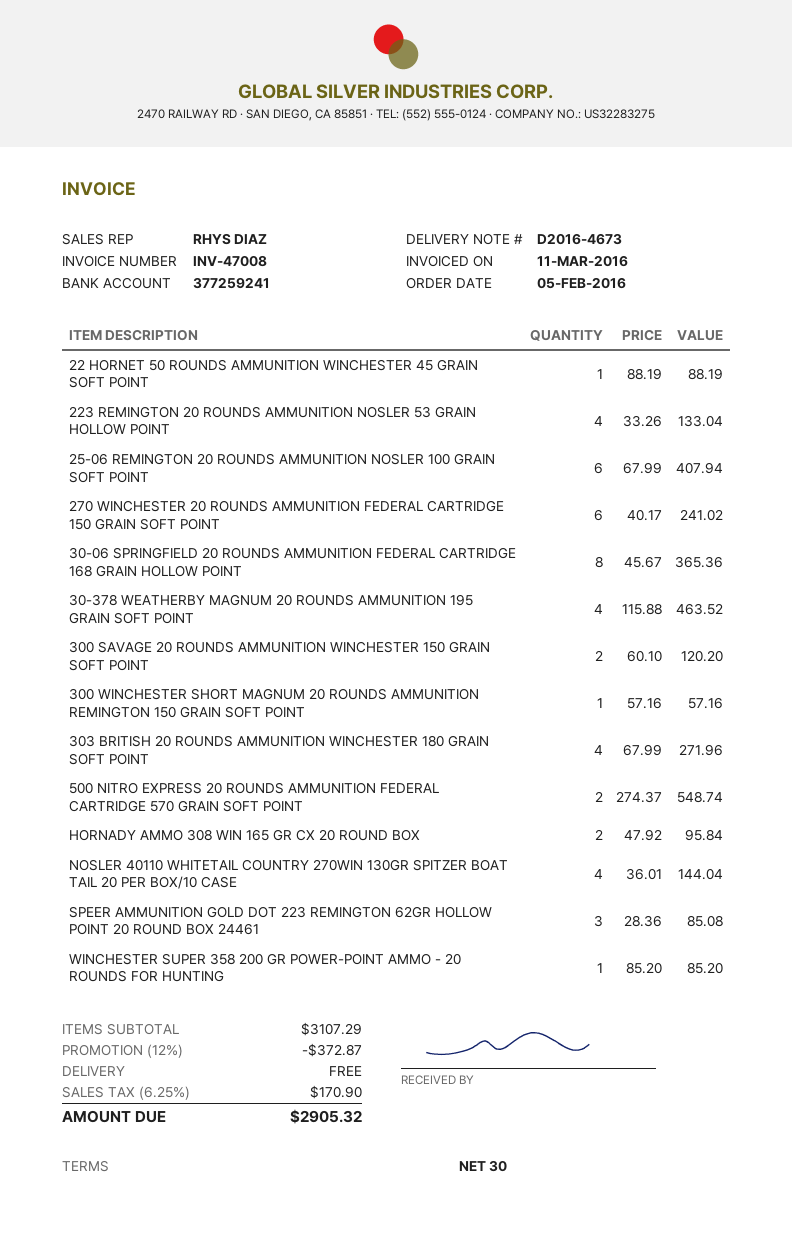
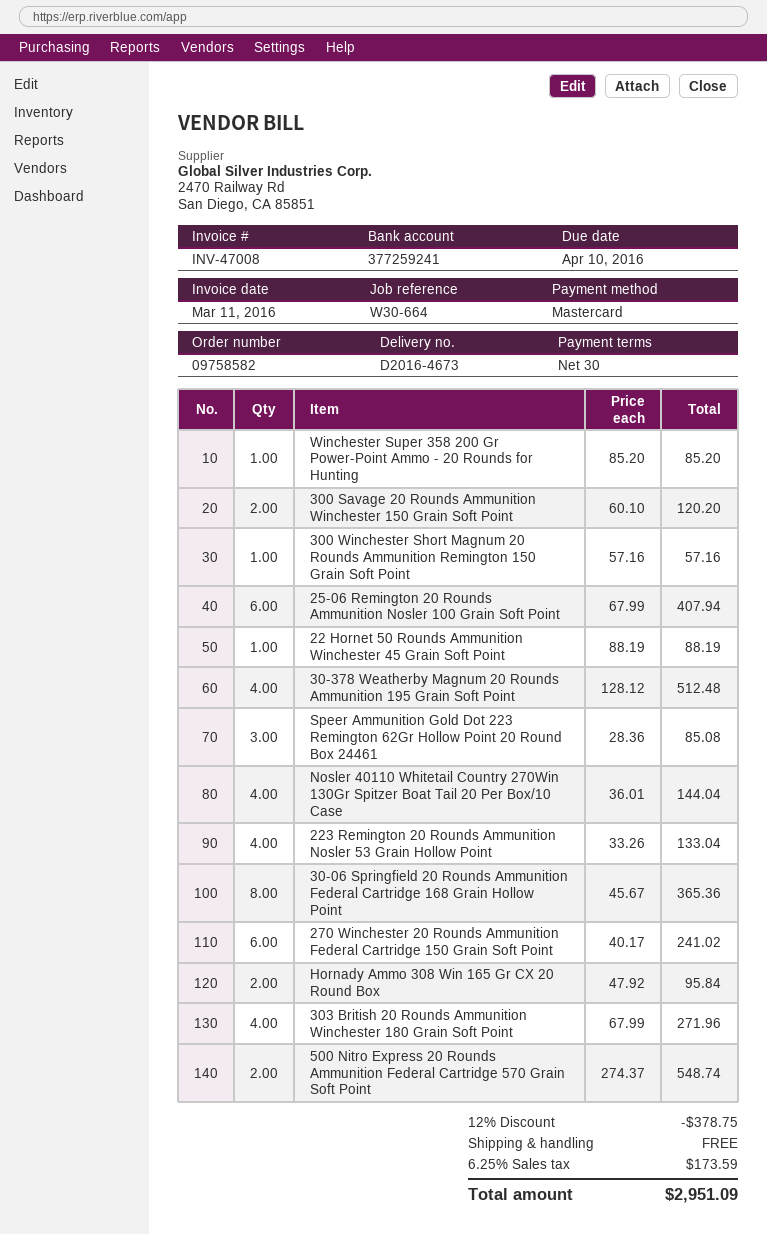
30-378 WEATHERBY MAGNUM 20 ROUNDS AMMUNITION 195 GRAIN SOFT POINT: 4 x 115.88 = 463.52 -> 4 x 128.12 = 512.48
discount: 12% = 372.87 -> 12% = 378.75
tax: 6.25% = 170.90 -> 6.25% = 173.59
total: 2905.32 -> 2951.09

